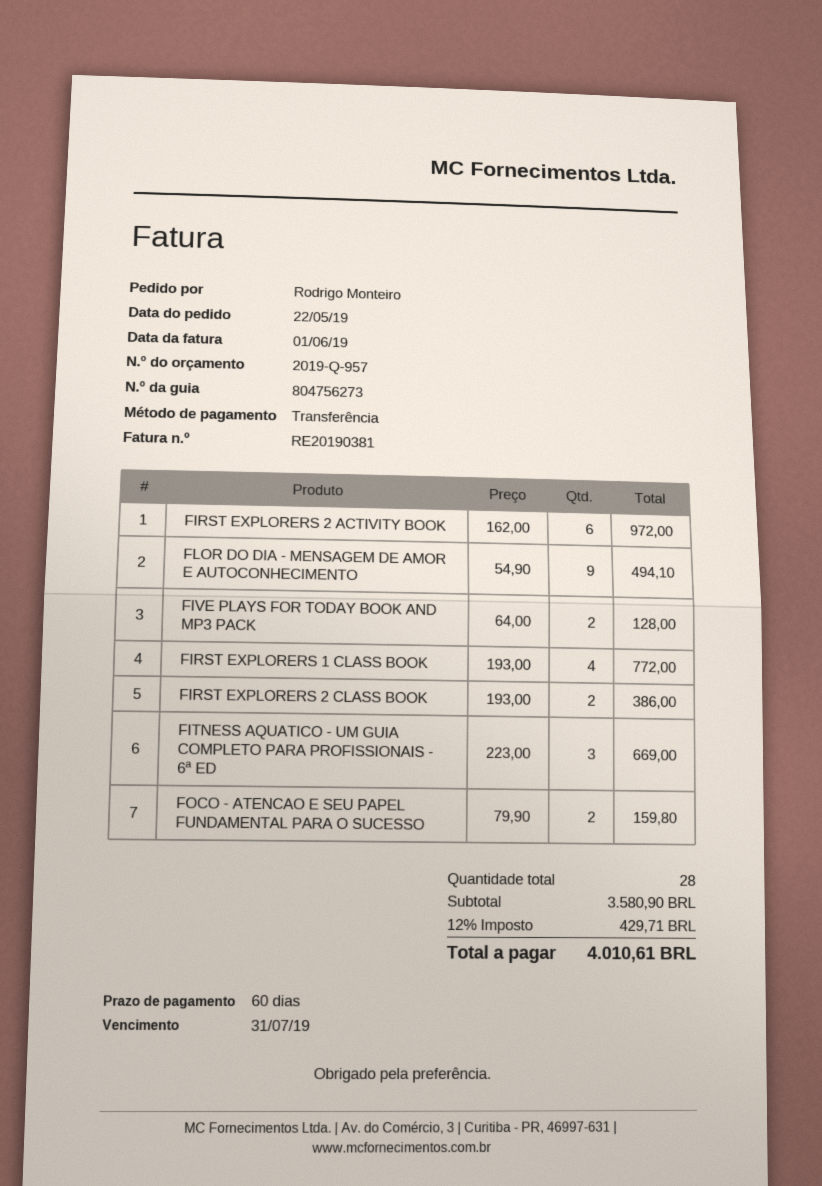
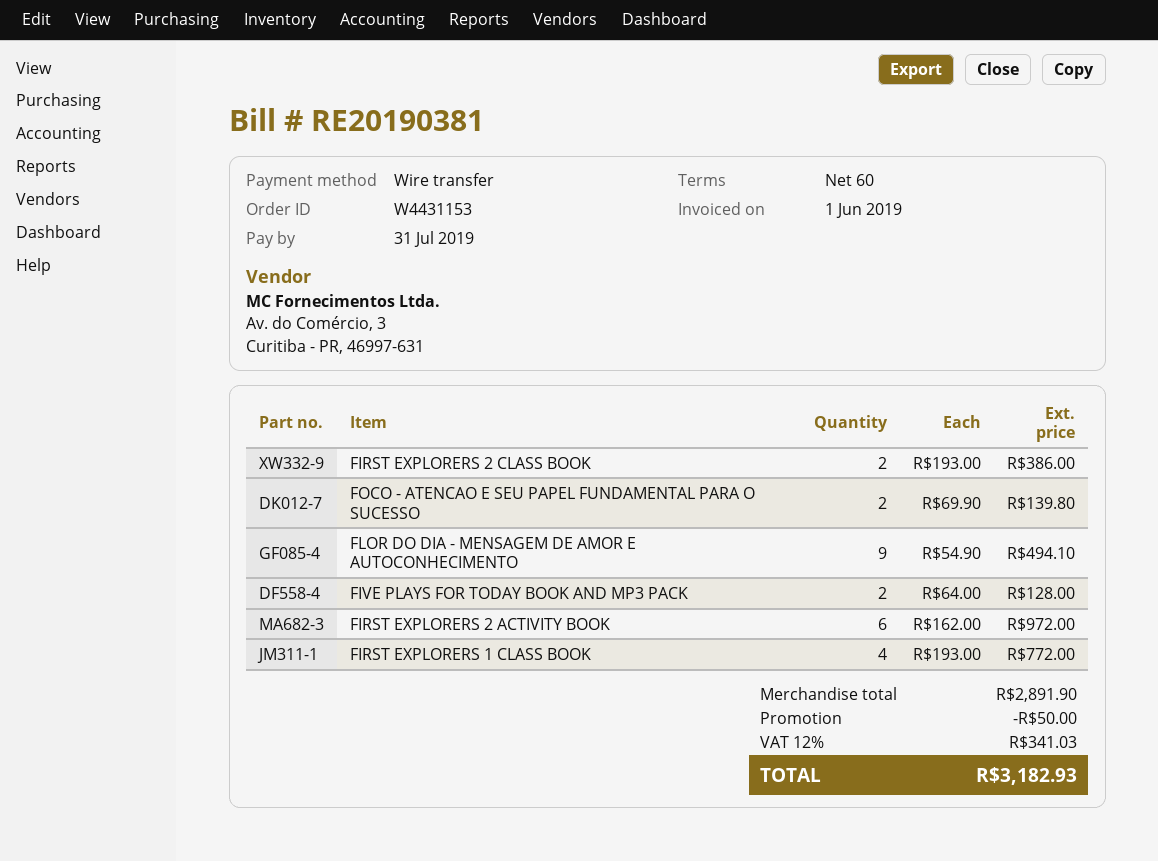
FITNESS AQUATICO - UM GUIA COMPLETO PARA PROFISSIONAIS - 6ª ED: 3 x 223.00 = 669.00 -> none
FOCO - ATENCAO E SEU PAPEL FUNDAMENTAL PARA O SUCESSO: 2 x 79.90 = 159.80 -> 2 x 69.90 = 139.80
subtotal: 3580.90 -> 2891.90
discount: none -> 50.00
tax: 12% = 429.71 -> 12% = 341.03
total: 4010.61 -> 3182.93

